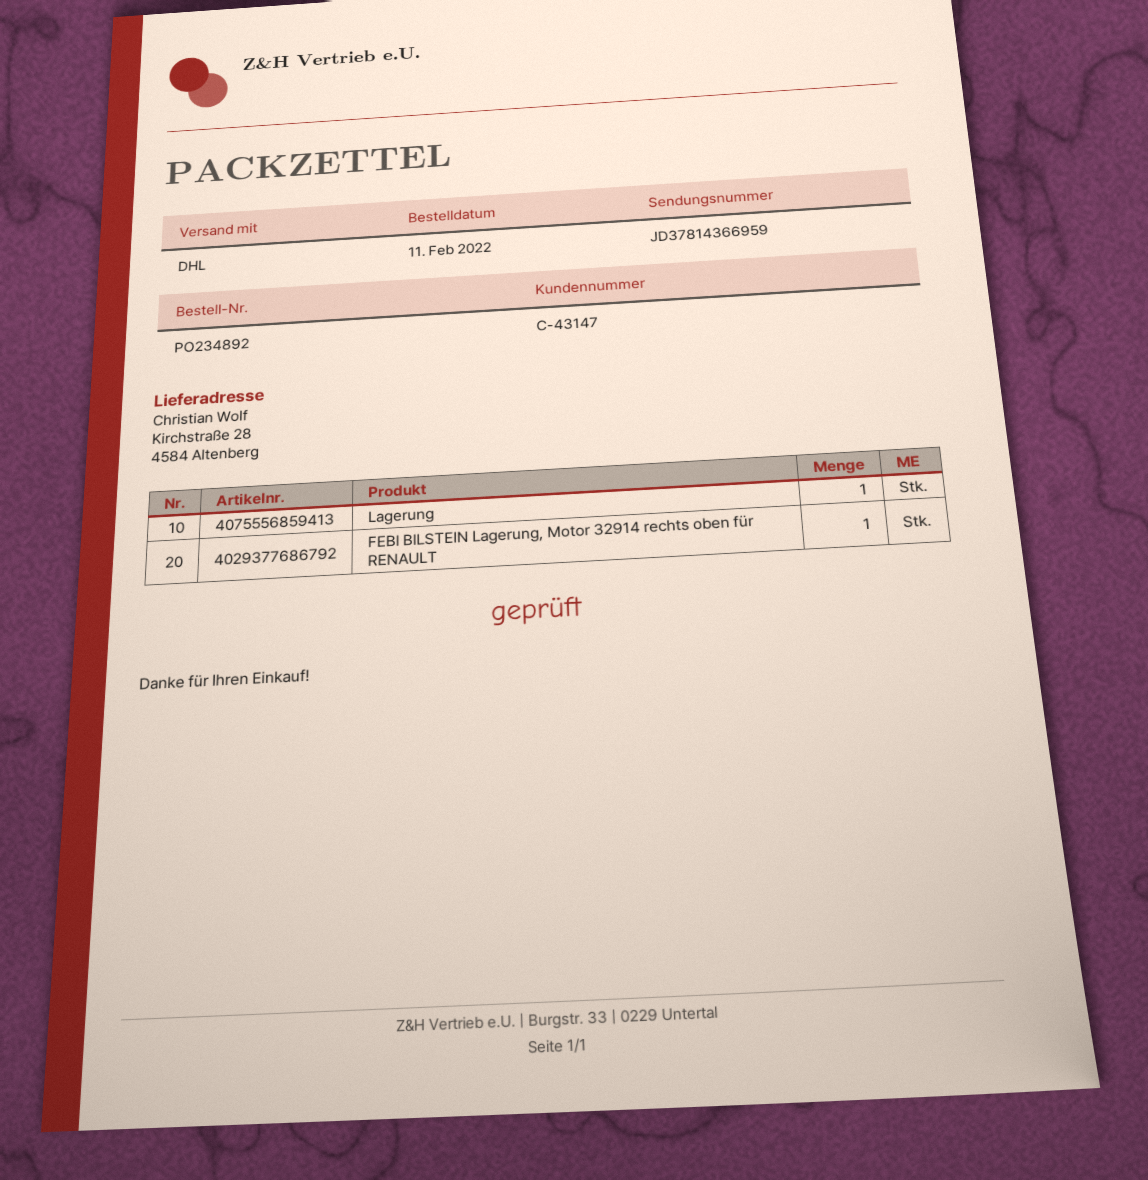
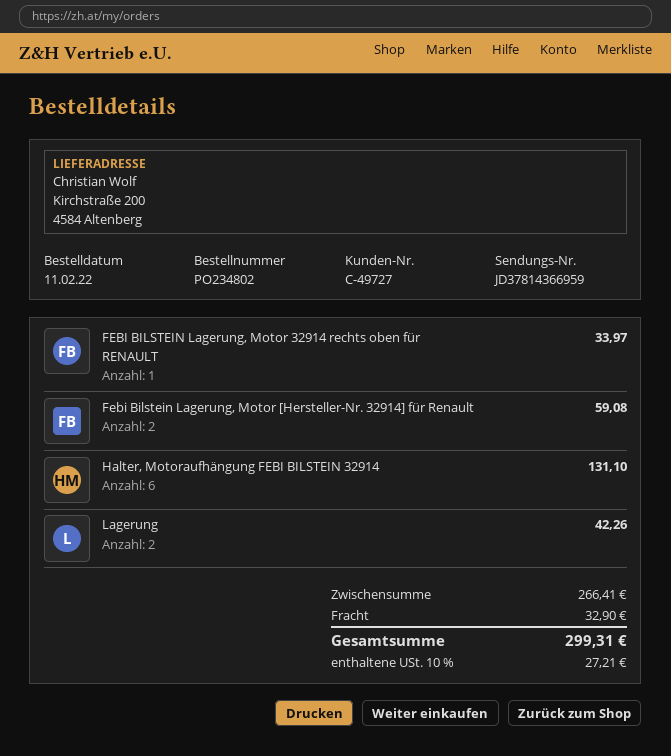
order number: PO234892 -> PO234802
customer number: C-43147 -> C-49727
ship to: Kirchstraße 28, 4584 Altenberg -> Kirchstraße 200, 4584 Altenberg
Lagerung: 1 -> 2
Febi Bilstein Lagerung, Motor [Hersteller-Nr. 32914] für Renault: none -> 2
Halter, Motoraufhängung FEBI BILSTEIN 32914: none -> 6

